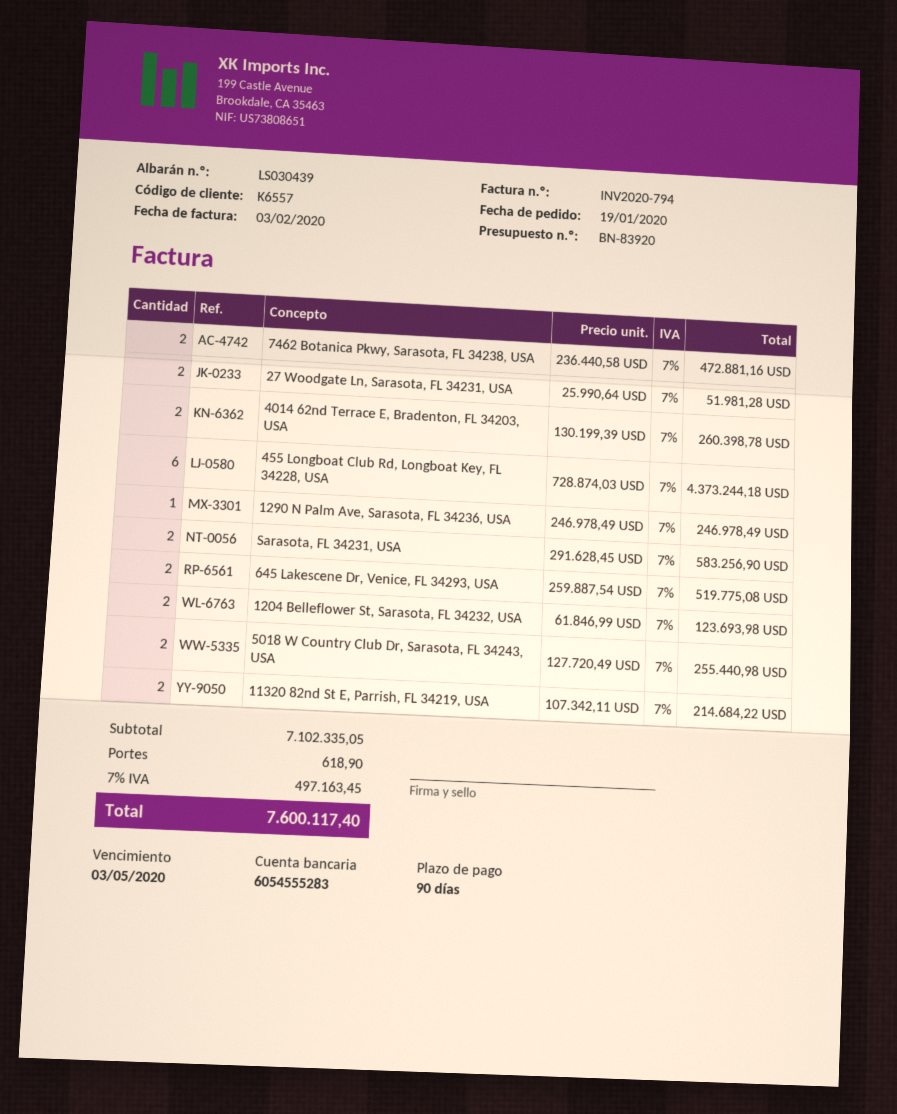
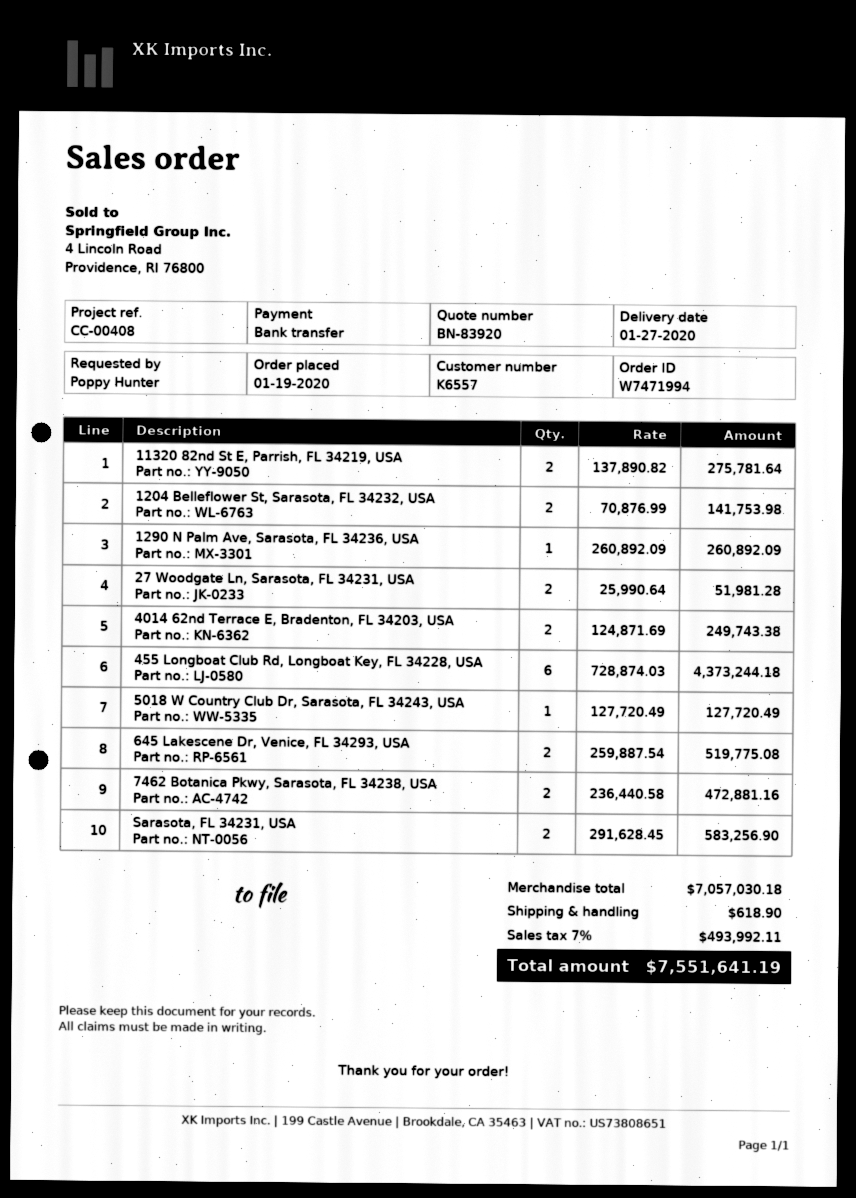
4014 62nd Terrace E, Bradenton, FL 34203, USA: 2 x 130199.39 = 260398.78 -> 2 x 124871.69 = 249743.38
1290 N Palm Ave, Sarasota, FL 34236, USA: 1 x 246978.49 = 246978.49 -> 1 x 260892.09 = 260892.09
1204 Belleflower St, Sarasota, FL 34232, USA: 2 x 61846.99 = 123693.98 -> 2 x 70876.99 = 141753.98
5018 W Country Club Dr, Sarasota, FL 34243, USA: 2 x 127720.49 = 255440.98 -> 1 x 127720.49 = 127720.49
11320 82nd St E, Parrish, FL 34219, USA: 2 x 107342.11 = 214684.22 -> 2 x 137890.82 = 275781.64
subtotal: 7102335.05 -> 7057030.18
tax: 7% = 497163.45 -> 7% = 493992.11
total: 7600117.40 -> 7551641.19

